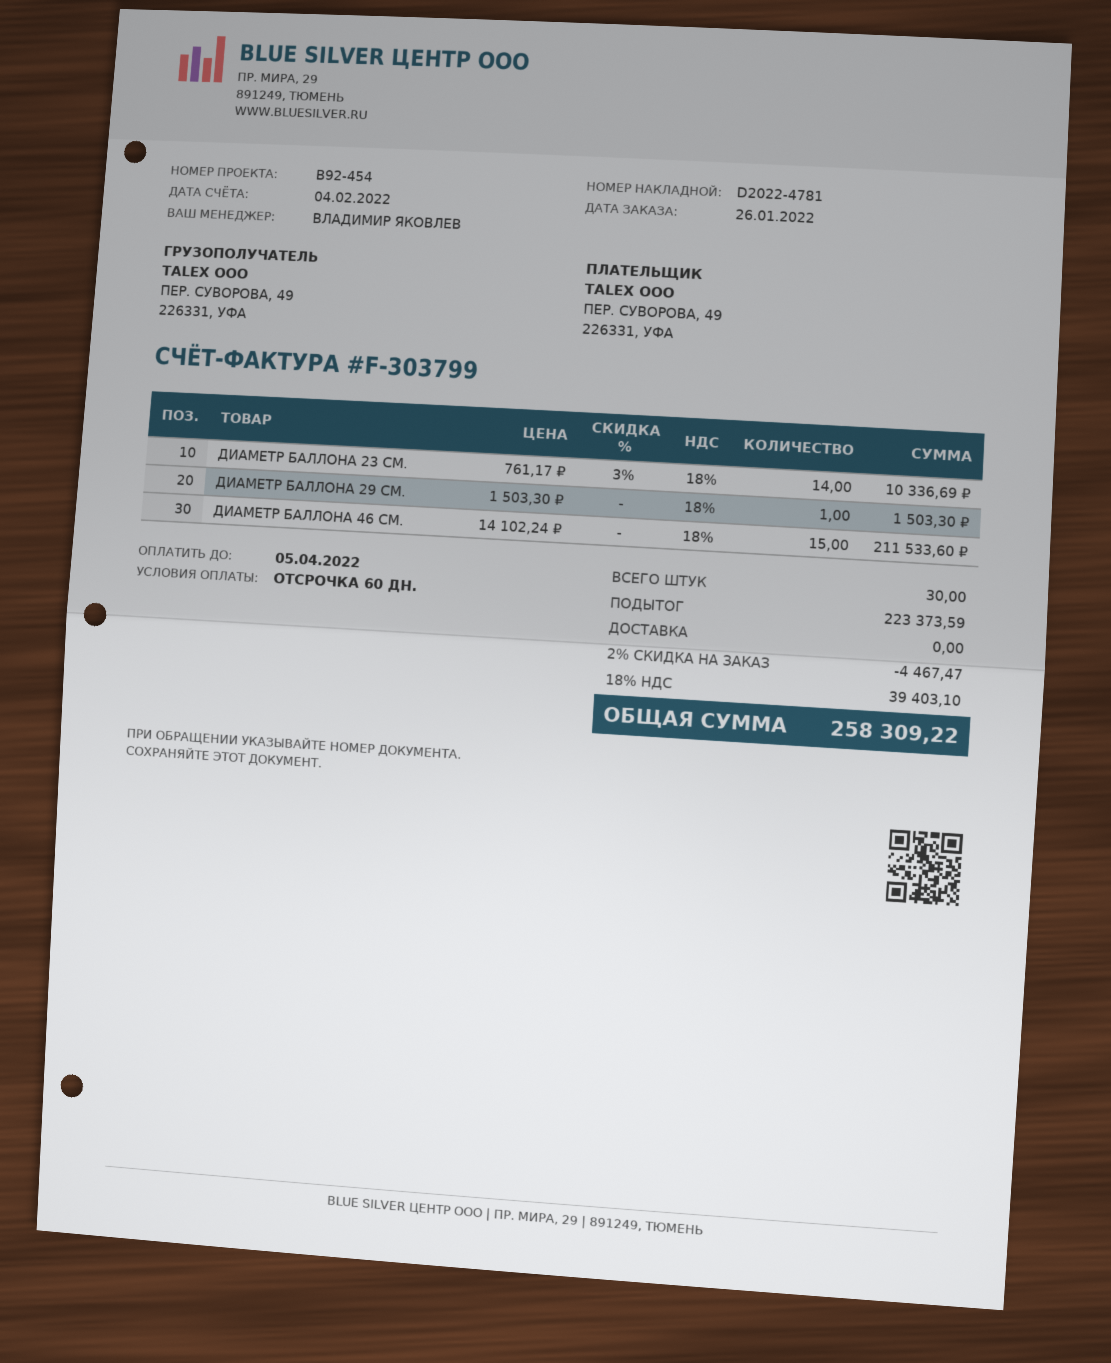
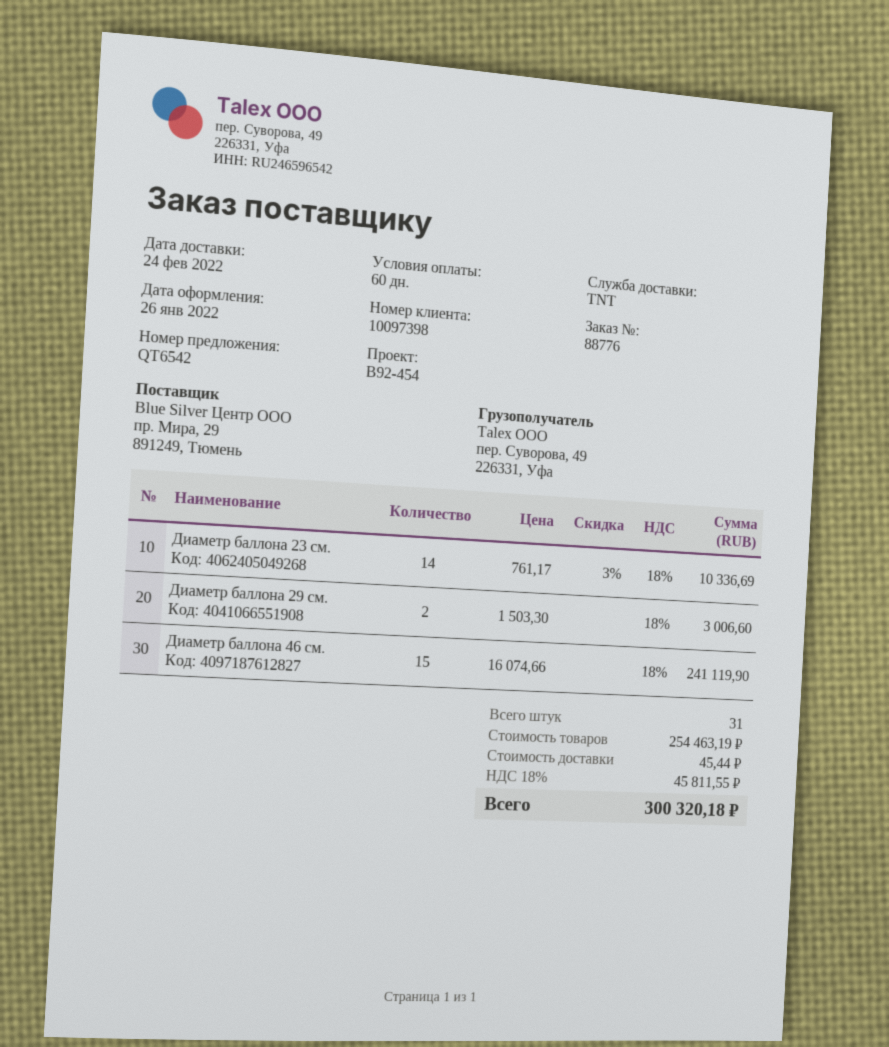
ДИАМЕТР БАЛЛОНА 29 СМ.: 1 x 1503.30 = 1503.30 -> 2 x 1503.30 = 3006.60
ДИАМЕТР БАЛЛОНА 46 СМ.: 15 x 14102.24 = 211533.60 -> 15 x 16074.66 = 241119.90
total quantity: 30 -> 31
subtotal: 223373.59 -> 254463.19
discount: 2% = 4467.47 -> none
shipping: 0.00 -> 45.44
tax: 18% = 39403.10 -> 18% = 45811.55
total: 258309.22 -> 300320.18

